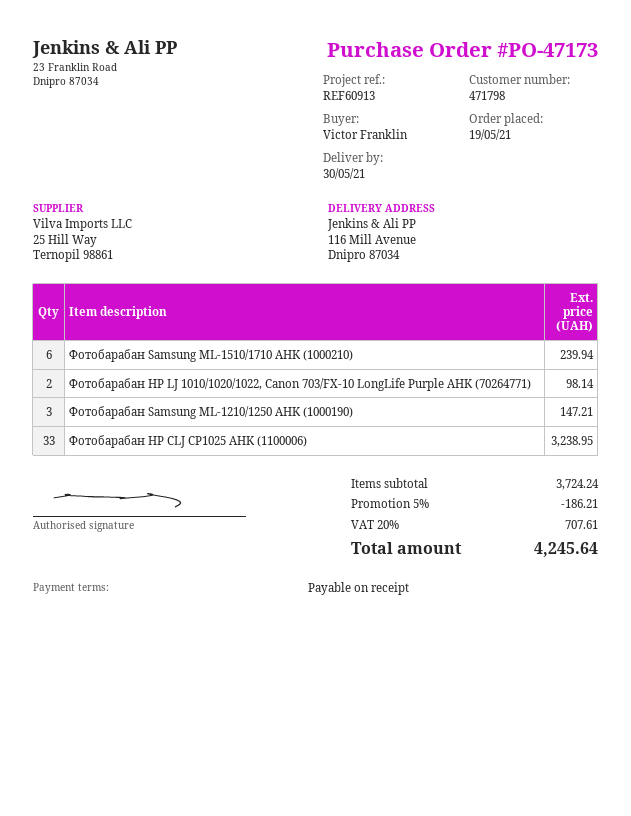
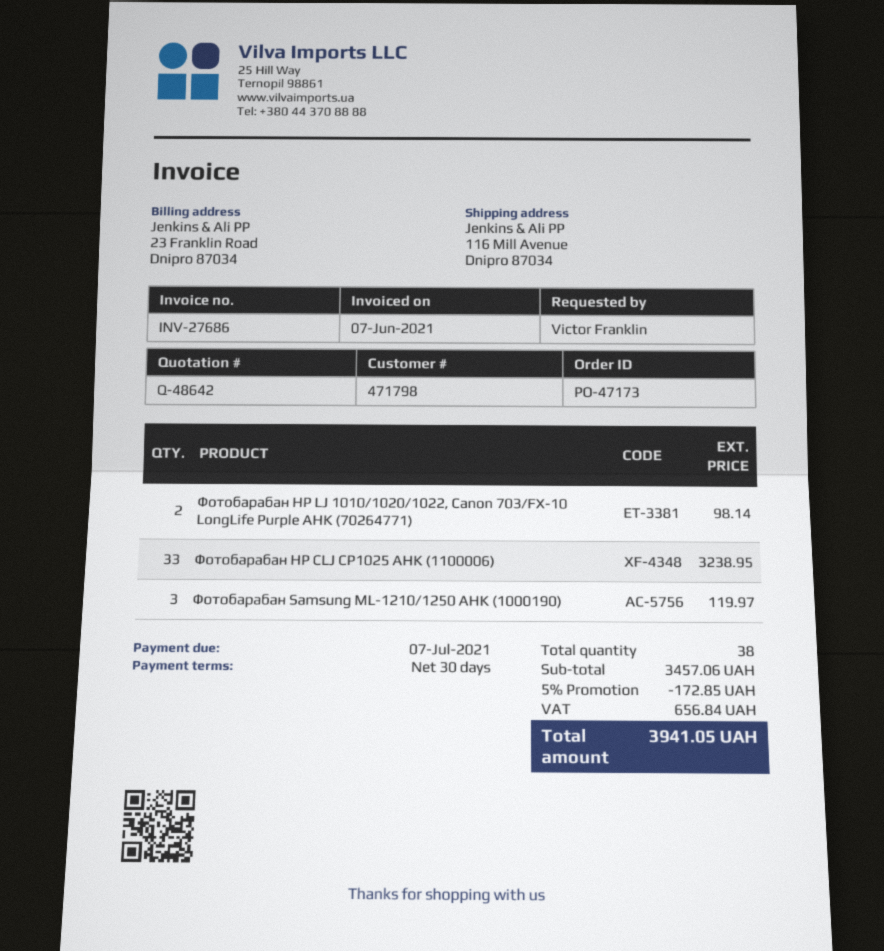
payment terms: on receipt -> 30 days
Фотобарабан Samsung ML-1510/1710 AHK (1000210): 6 for 239.94 -> none
Фотобарабан Samsung ML-1210/1250 AHK (1000190): 3 for 147.21 -> 3 for 119.97
subtotal: 3724.24 -> 3457.06
discount: 5% = 186.21 -> 5% = 172.85
tax: 707.61 -> 656.84
total: 4245.64 -> 3941.05

